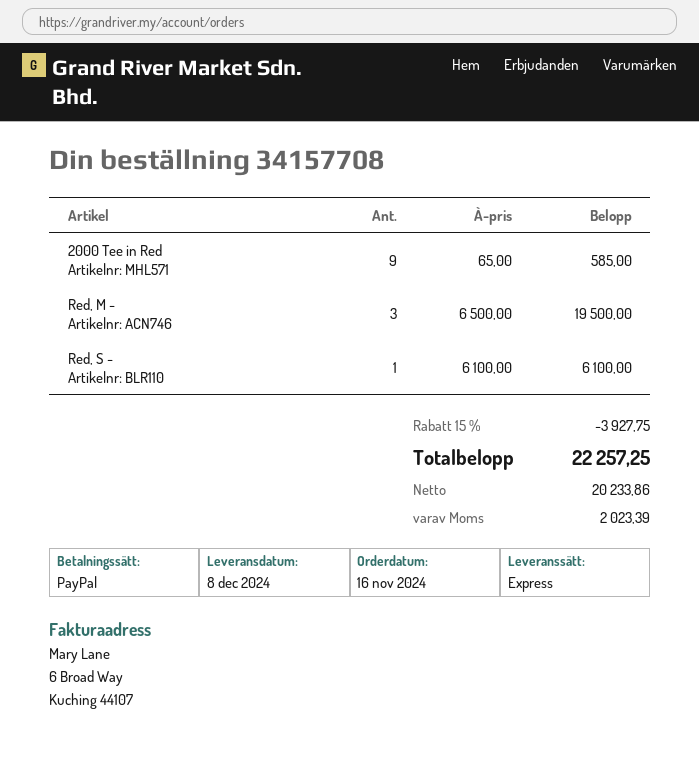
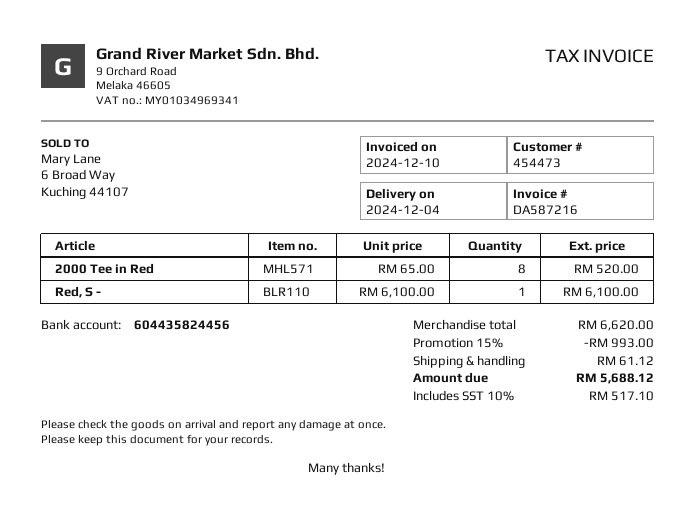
delivery date: 2024-12-08 -> 2024-12-04
2000 Tee in Red: 9 x 65.00 = 585.00 -> 8 x 65.00 = 520.00
Red, M -: 3 x 6500.00 = 19500.00 -> none
discount: 15% = 3927.75 -> 15% = 993.00
shipping: none -> 61.12
tax: 2023.39 -> 517.10
total: 22257.25 -> 5688.12

